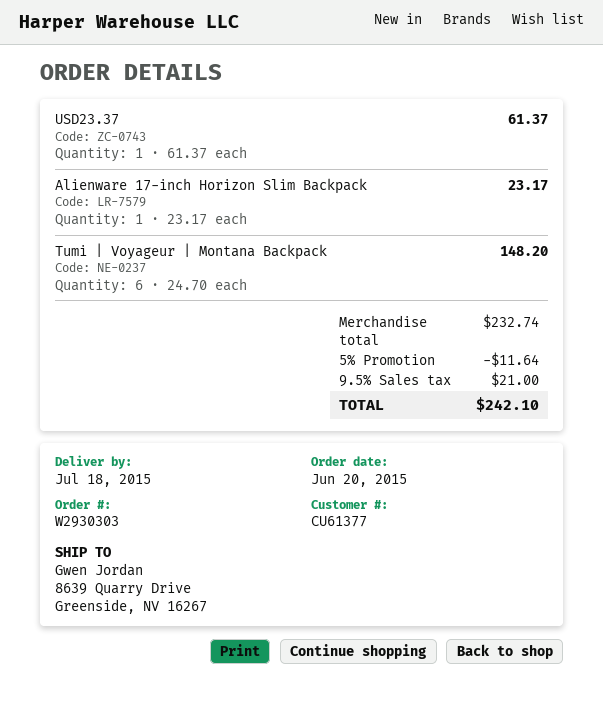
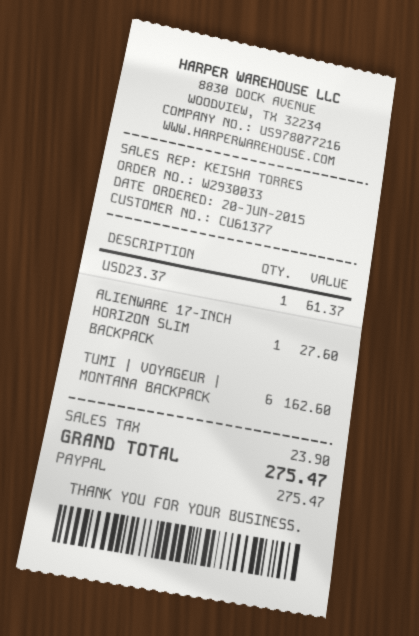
order number: W2930303 -> W2930033
Alienware 17-inch Horizon Slim Backpack: 1 for 23.17 -> 1 for 27.60
Tumi | Voyageur | Montana Backpack: 6 for 148.20 -> 6 for 162.60
discount: 5% = 11.64 -> none
tax: 21.00 -> 23.90
total: 242.10 -> 275.47

